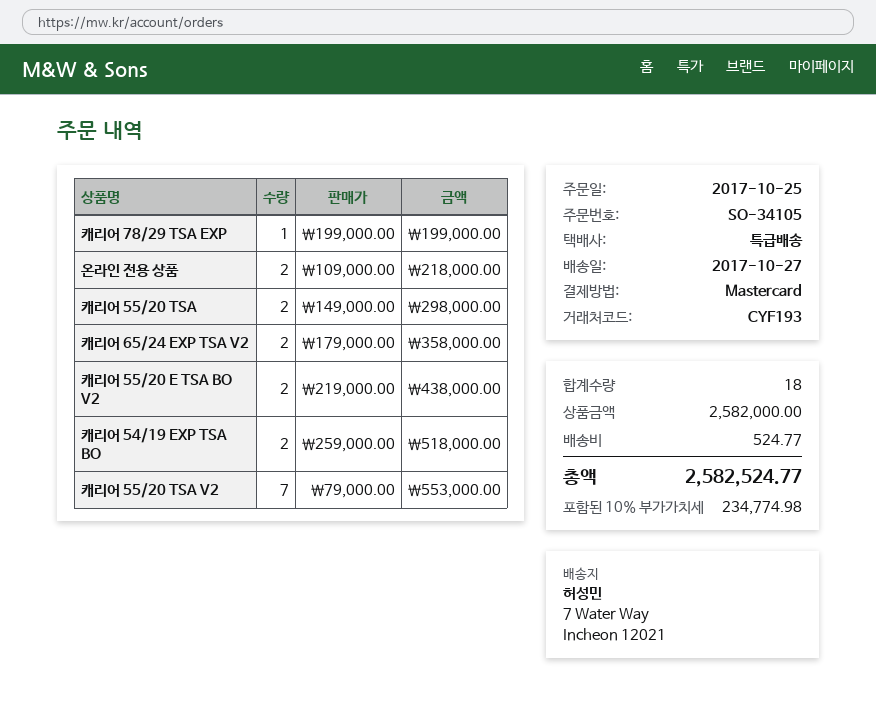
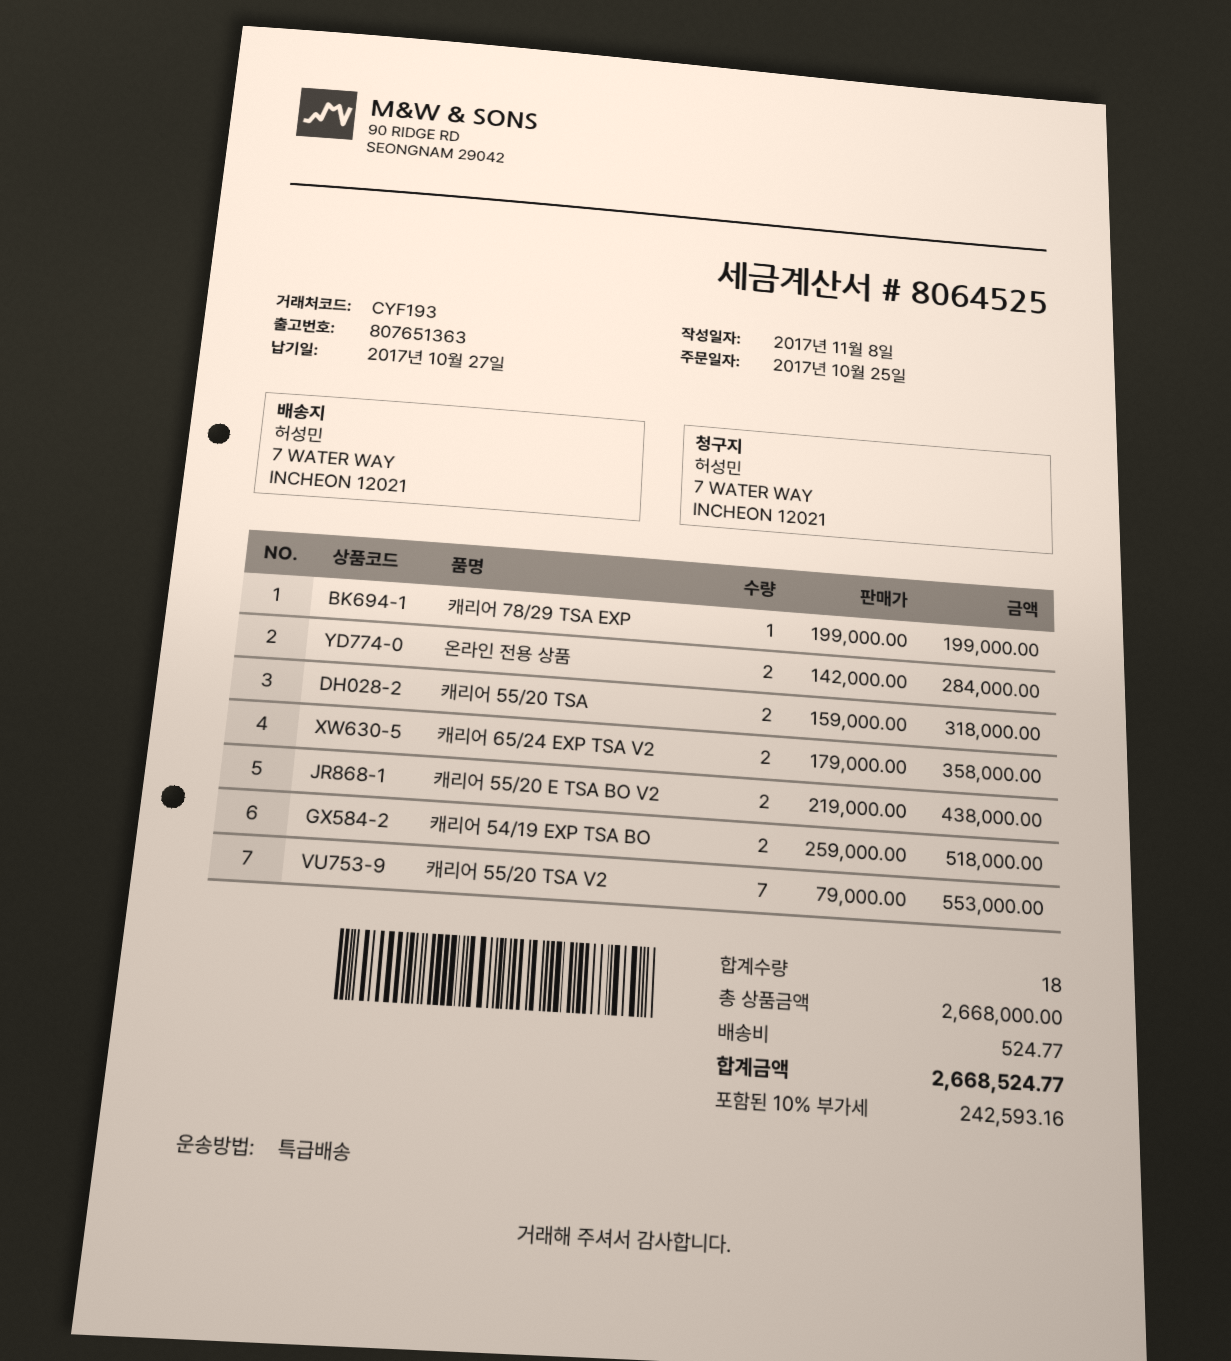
온라인 전용 상품: 2 x 109000.00 = 218000.00 -> 2 x 142000.00 = 284000.00
캐리어 55/20 TSA: 2 x 149000.00 = 298000.00 -> 2 x 159000.00 = 318000.00
subtotal: 2582000.00 -> 2668000.00
tax: 10% = 234774.98 -> 10% = 242593.16
total: 2582524.77 -> 2668524.77

